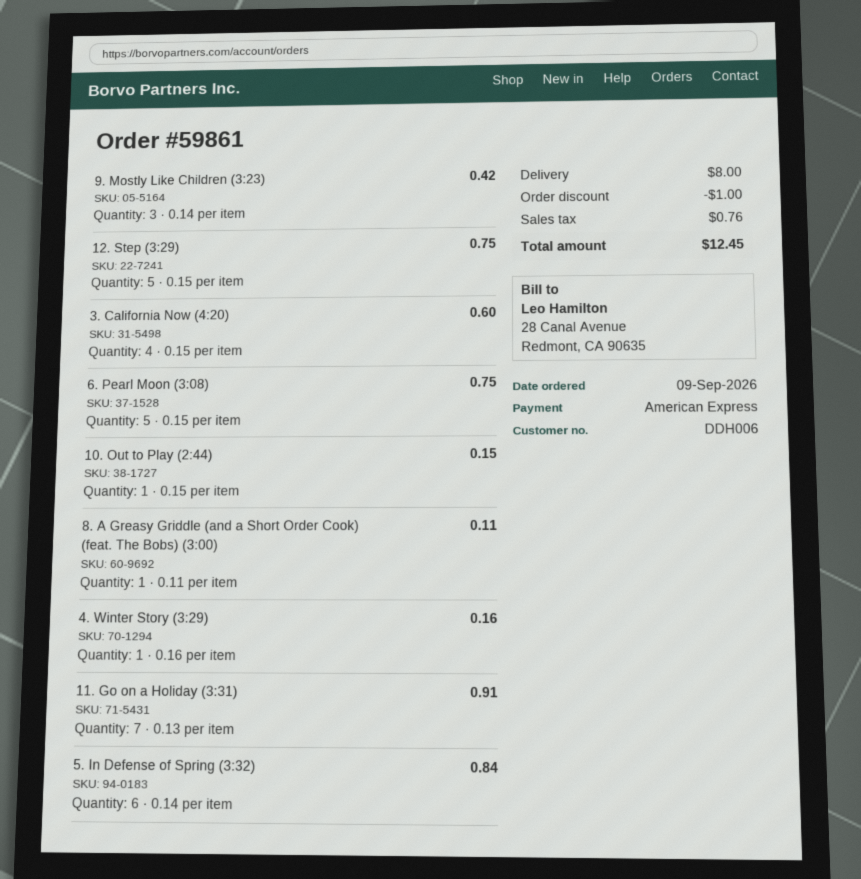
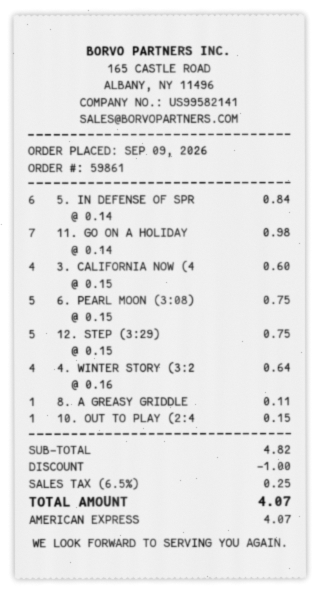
9. Mostly Like Children (3:23): 3 x 0.14 = 0.42 -> none
4. Winter Story (3:29): 1 x 0.16 = 0.16 -> 4 x 0.16 = 0.64
11. Go on a Holiday (3:31): 7 x 0.13 = 0.91 -> 7 x 0.14 = 0.98
shipping: 8.00 -> none
tax: 0.76 -> 0.25
total: 12.45 -> 4.07

